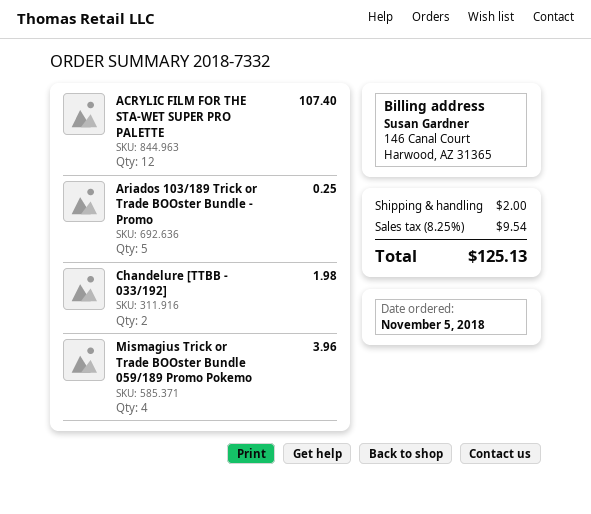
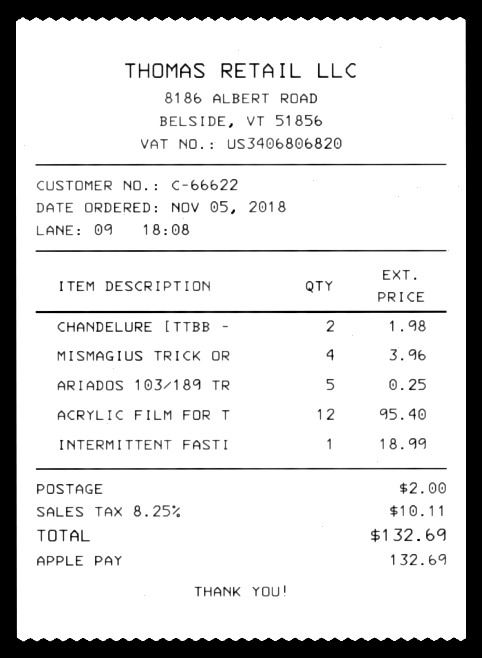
ACRYLIC FILM FOR THE STA-WET SUPER PRO PALETTE: 12 for 107.40 -> 12 for 95.40
INTERMITTENT FASTI: none -> 1 for 18.99
tax: 8.25% = 9.54 -> 8.25% = 10.11
total: 125.13 -> 132.69

